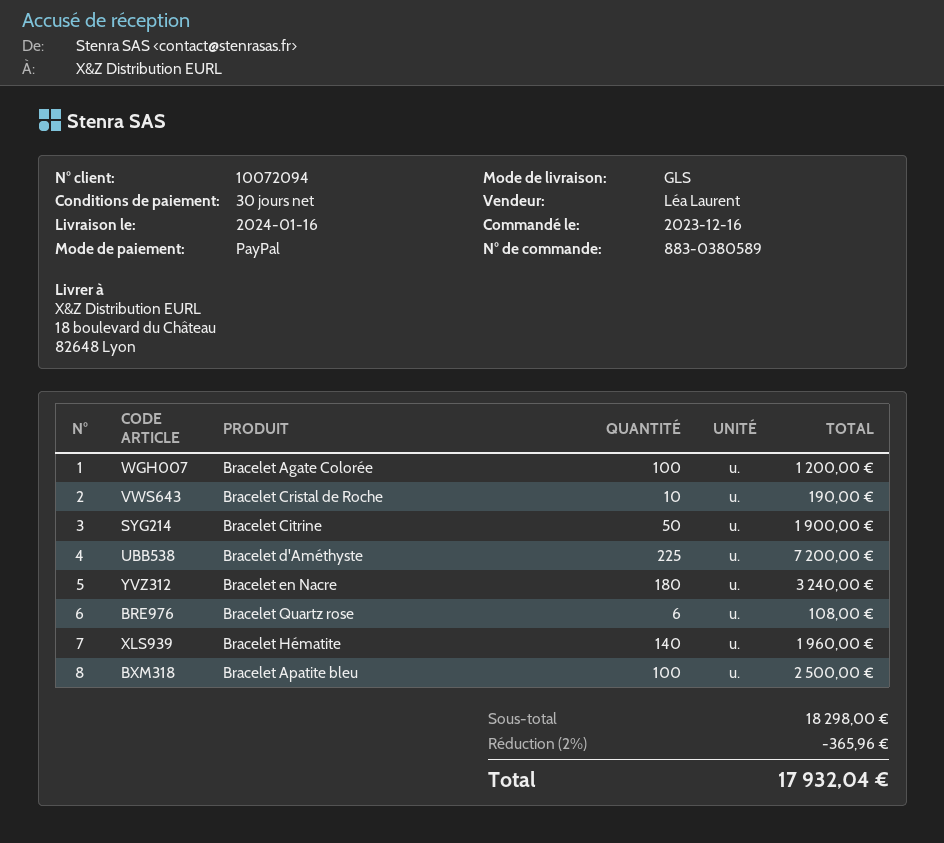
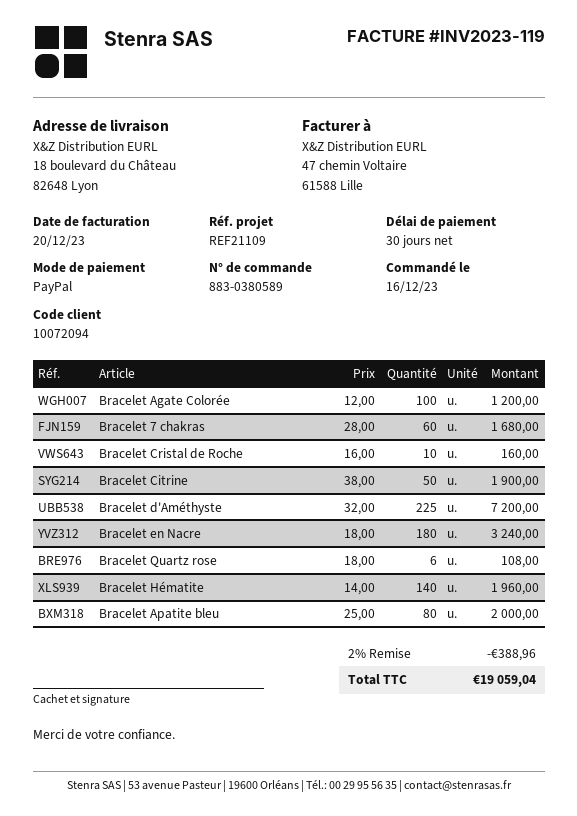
Bracelet Cristal de Roche: 10 for 190.00 -> 10 for 160.00
Bracelet Apatite bleu: 100 for 2500.00 -> 80 for 2000.00
Bracelet 7 chakras: none -> 60 for 1680.00
discount: 2% = 365.96 -> 2% = 388.96
total: 17932.04 -> 19059.04

